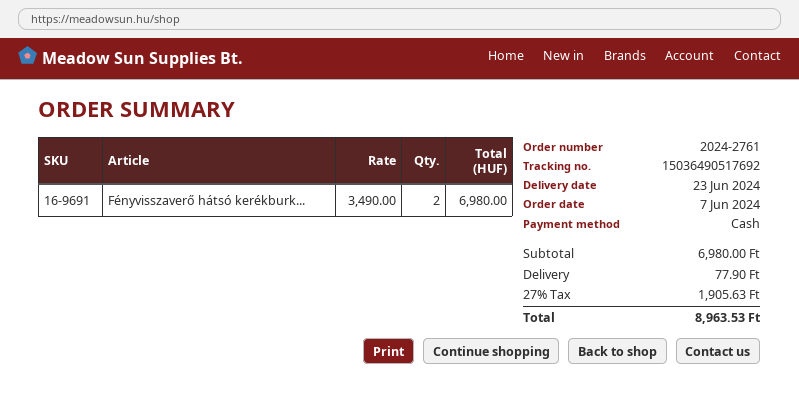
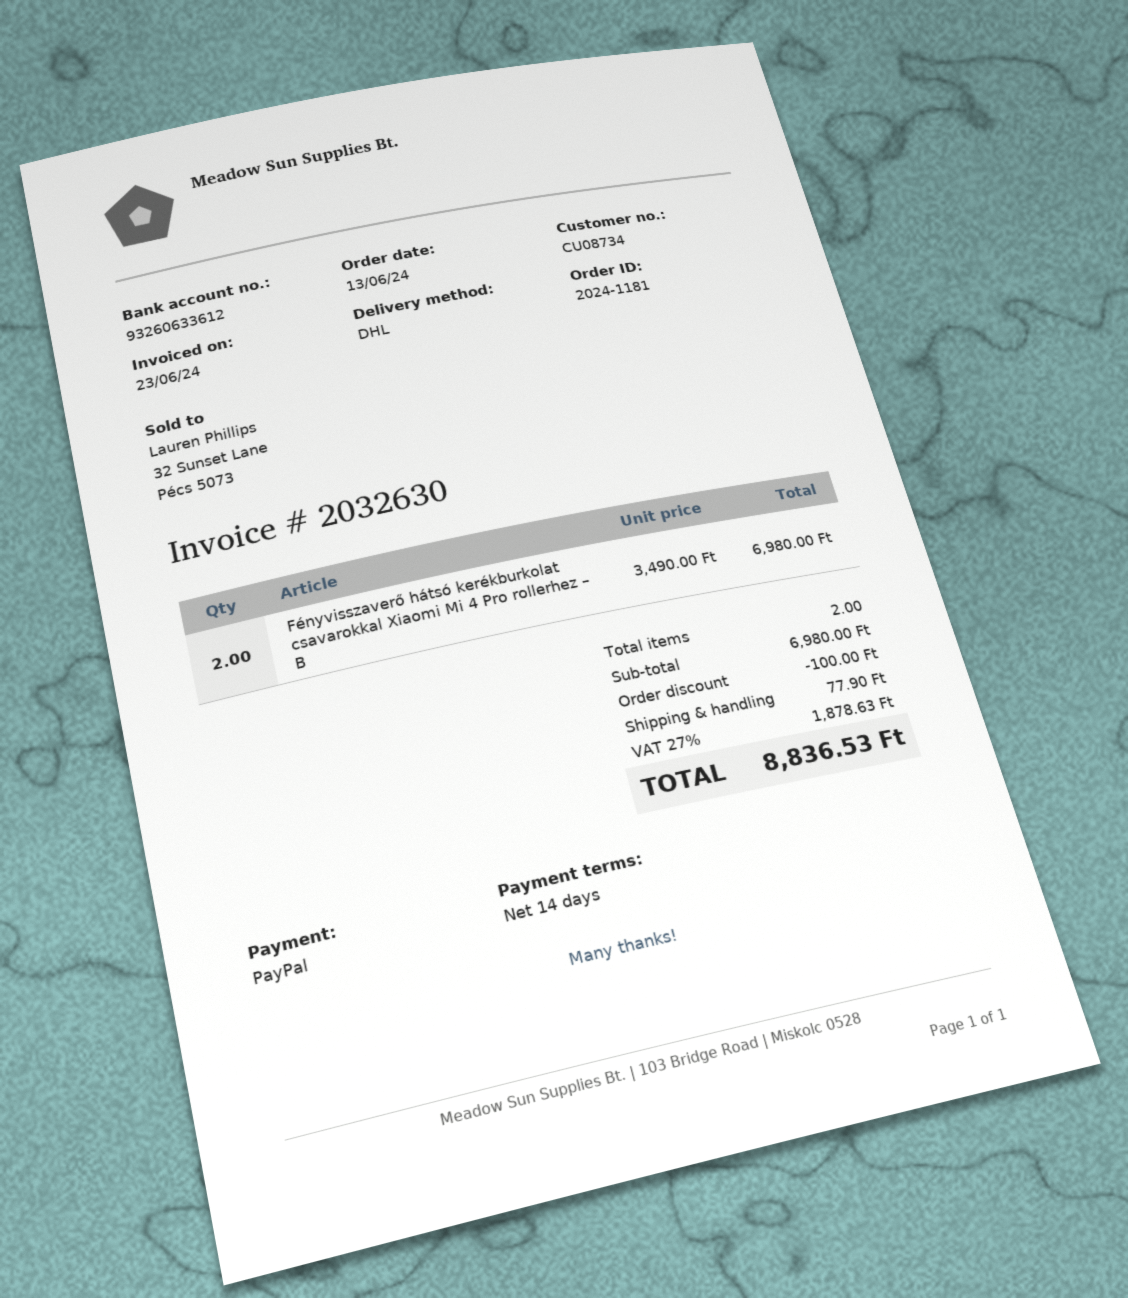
order number: 2024-2761 -> 2024-1181
order date: 2024-06-07 -> 2024-06-13
payment method: cash -> PayPal
discount: none -> 100.00
tax: 27% = 1905.63 -> 27% = 1878.63
total: 8963.53 -> 8836.53

